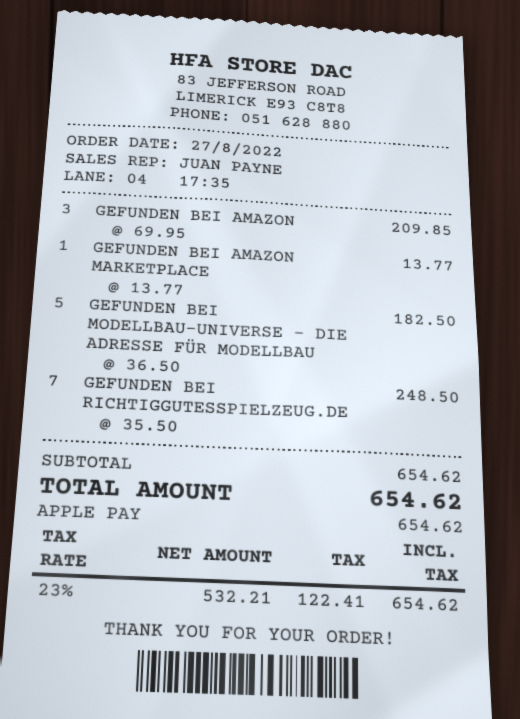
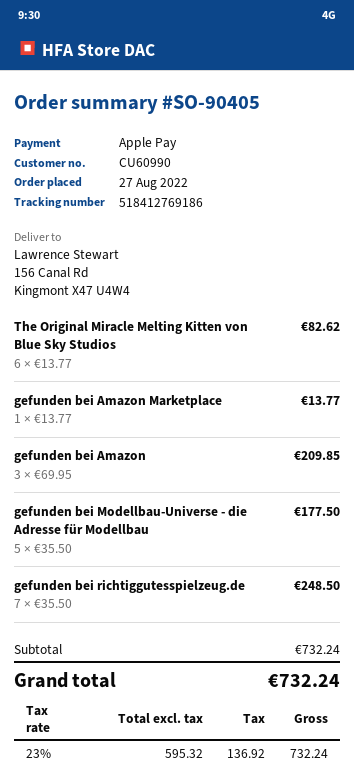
GEFUNDEN BEI MODELLBAU-UNIVERSE - DIE ADRESSE FÜR MODELLBAU: 5 x 36.50 = 182.50 -> 5 x 35.50 = 177.50
The Original Miracle Melting Kitten von Blue Sky Studios: none -> 6 x 13.77 = 82.62
subtotal: 654.62 -> 732.24
net: 532.21 -> 595.32
tax: 23% = 122.41 -> 23% = 136.92
total: 654.62 -> 732.24

